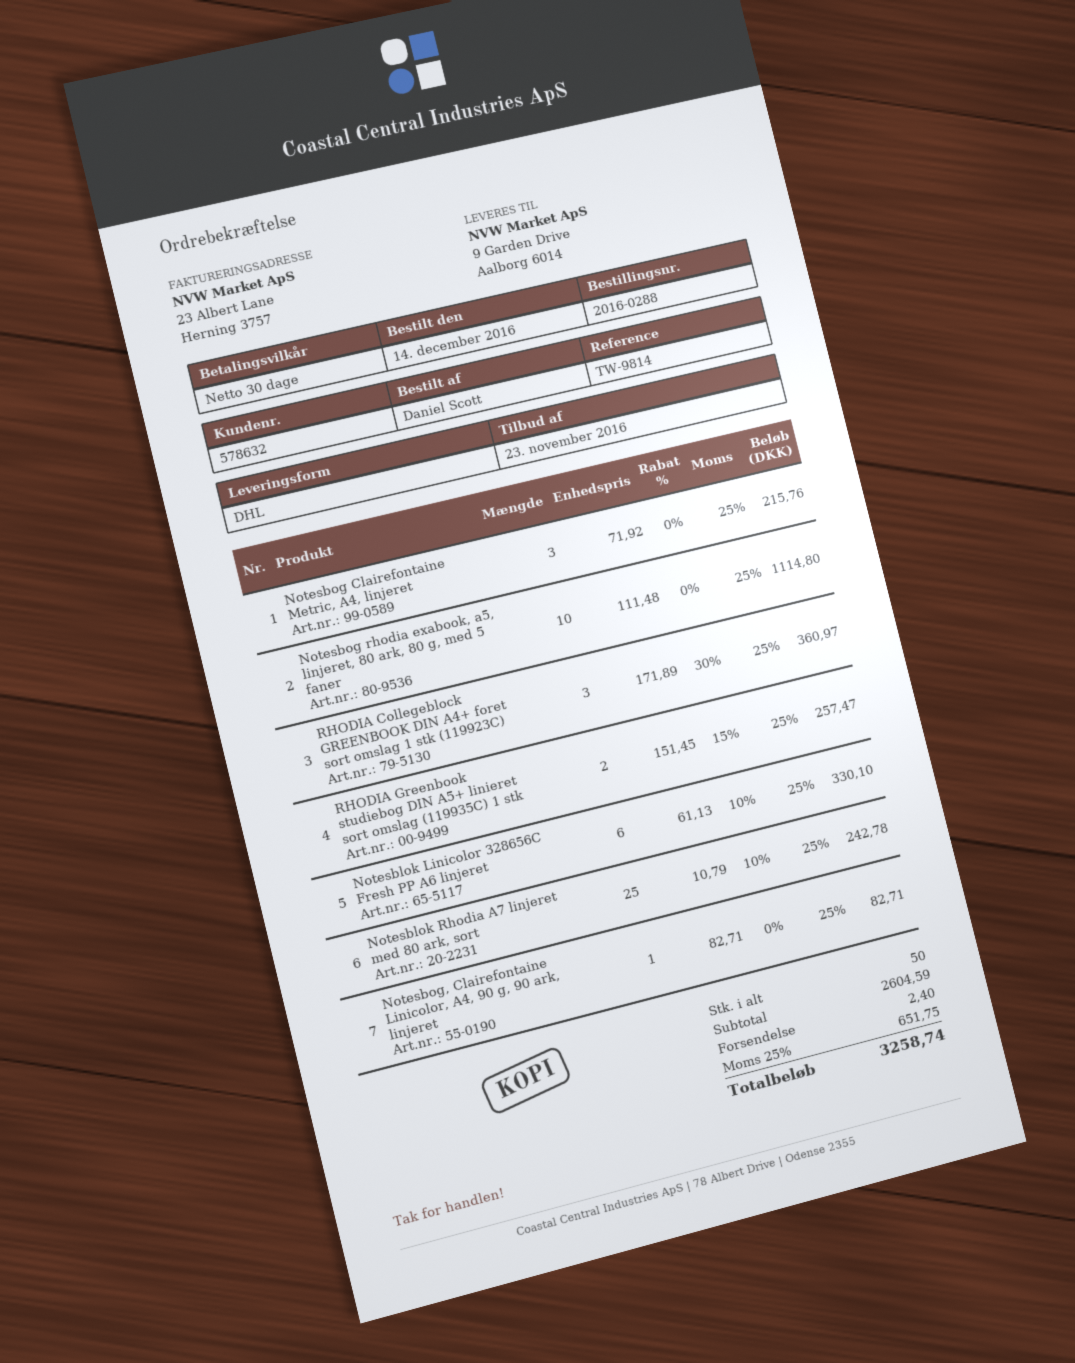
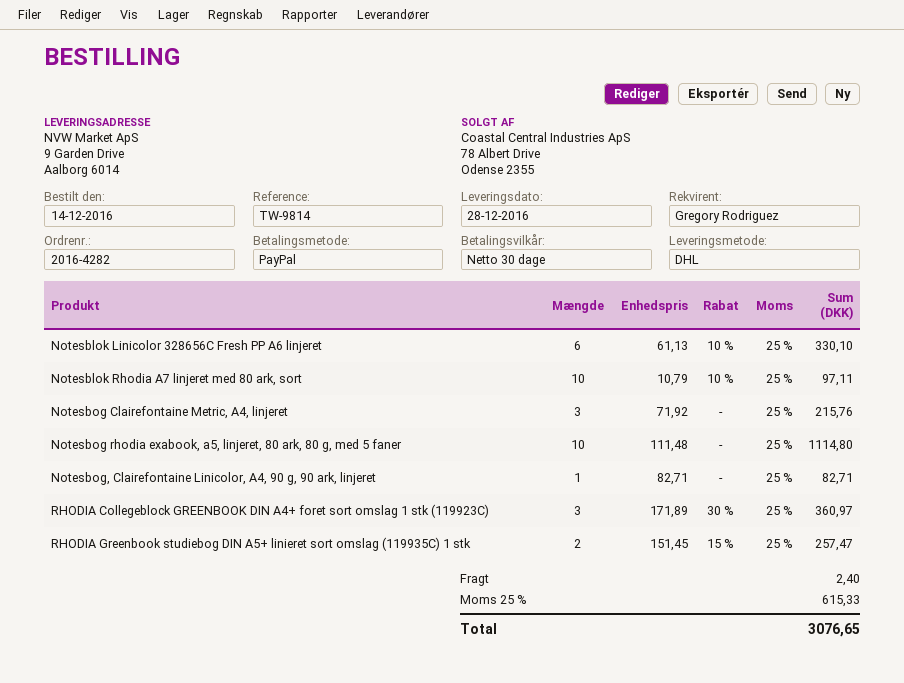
order number: 2016-0288 -> 2016-4282
ordered by: Daniel Scott -> Gregory Rodriguez
Notesblok Rhodia A7 linjeret med 80 ark, sort: 25 x 10.79 - 10% = 242.78 -> 10 x 10.79 - 10% = 97.11
tax: 25% = 651.75 -> 25% = 615.33
total: 3258.74 -> 3076.65

